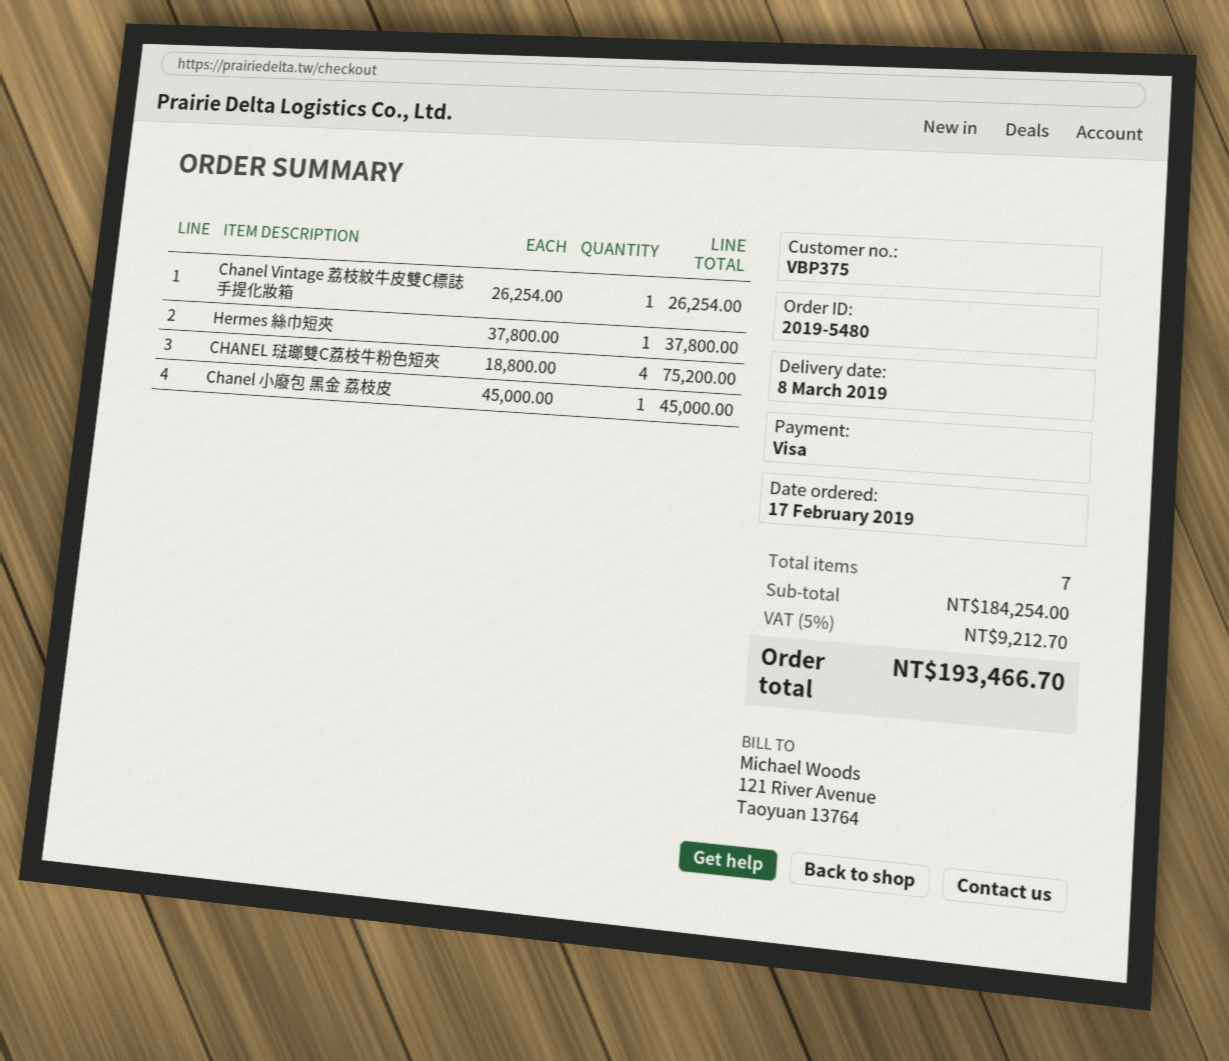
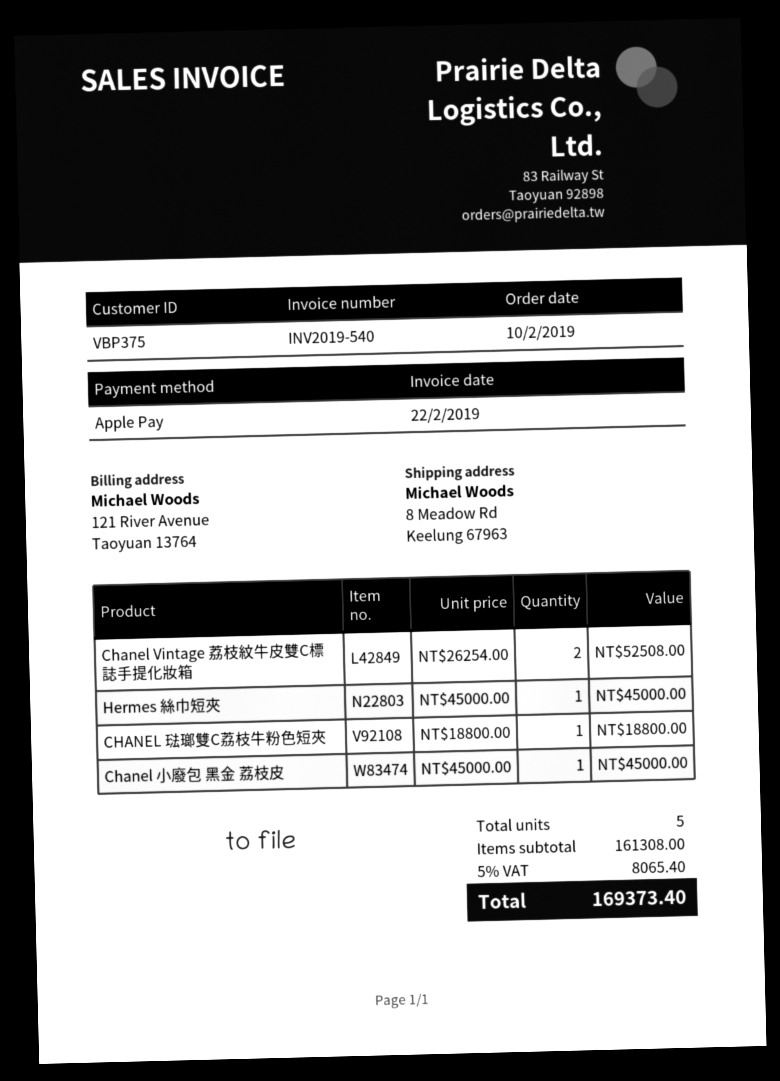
order date: 2019-02-17 -> 2019-02-10
payment method: Visa -> Apple Pay
Chanel Vintage 荔枝紋牛皮雙C標誌手提化妝箱: 1 x 26254.00 = 26254.00 -> 2 x 26254.00 = 52508.00
Hermes 絲巾短夾: 1 x 37800.00 = 37800.00 -> 1 x 45000.00 = 45000.00
CHANEL 琺瑯雙C荔枝牛粉色短夾: 4 x 18800.00 = 75200.00 -> 1 x 18800.00 = 18800.00
total quantity: 7 -> 5
subtotal: 184254.00 -> 161308.00
tax: 5% = 9212.70 -> 5% = 8065.40
total: 193466.70 -> 169373.40

